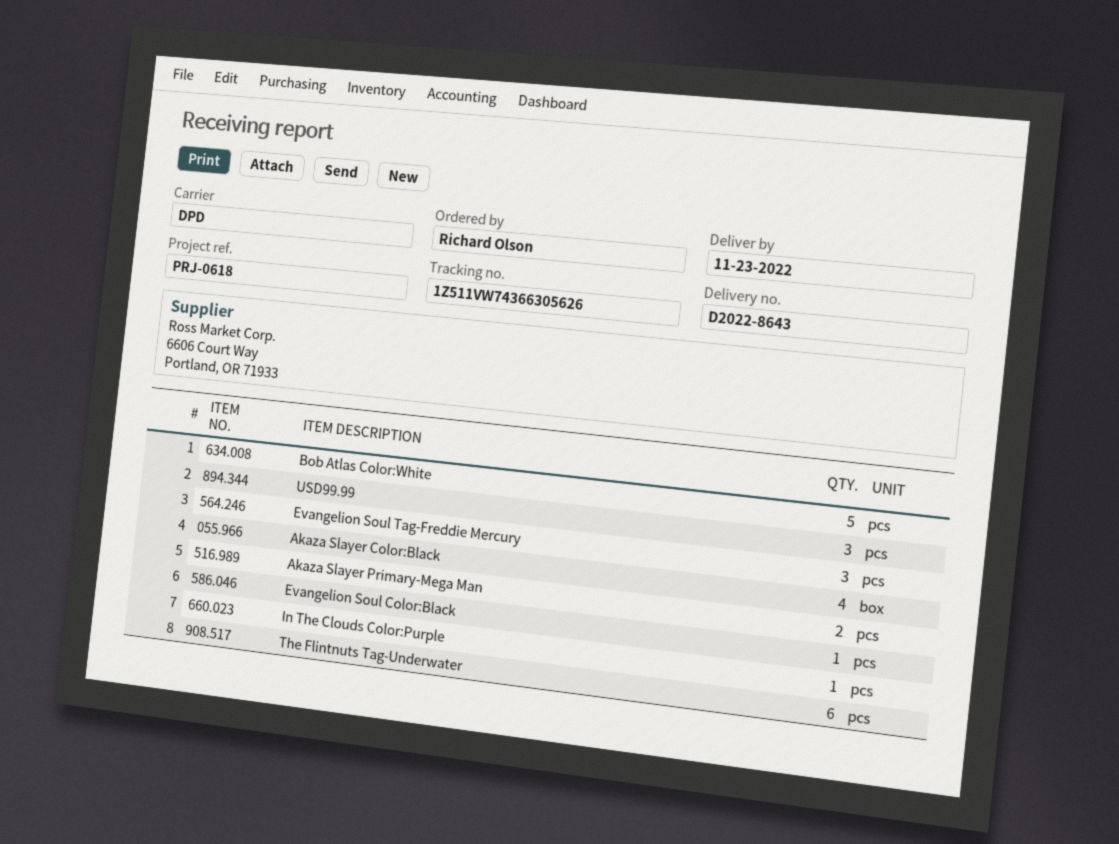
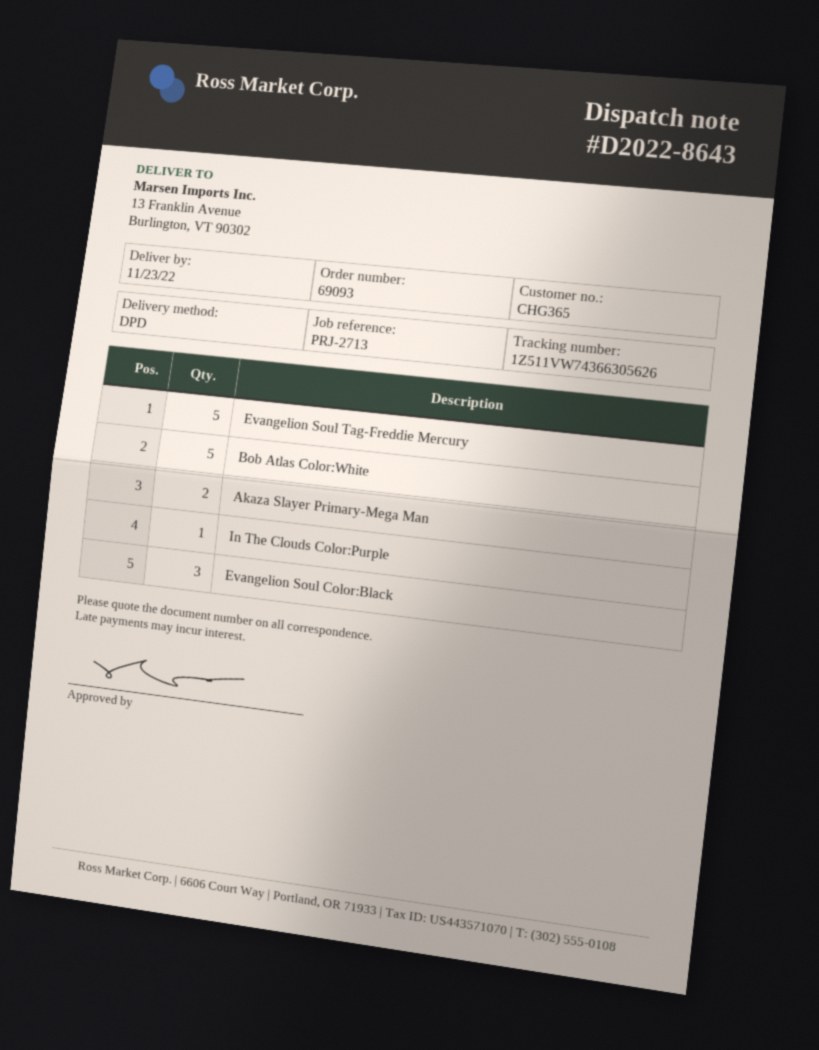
reference: PRJ-0618 -> PRJ-2713
USD99.99: 3 -> none
Evangelion Soul Tag-Freddie Mercury: 3 -> 5
Akaza Slayer Color:Black: 4 -> none
Evangelion Soul Color:Black: 1 -> 3
The Flintnuts Tag-Underwater: 6 -> none

